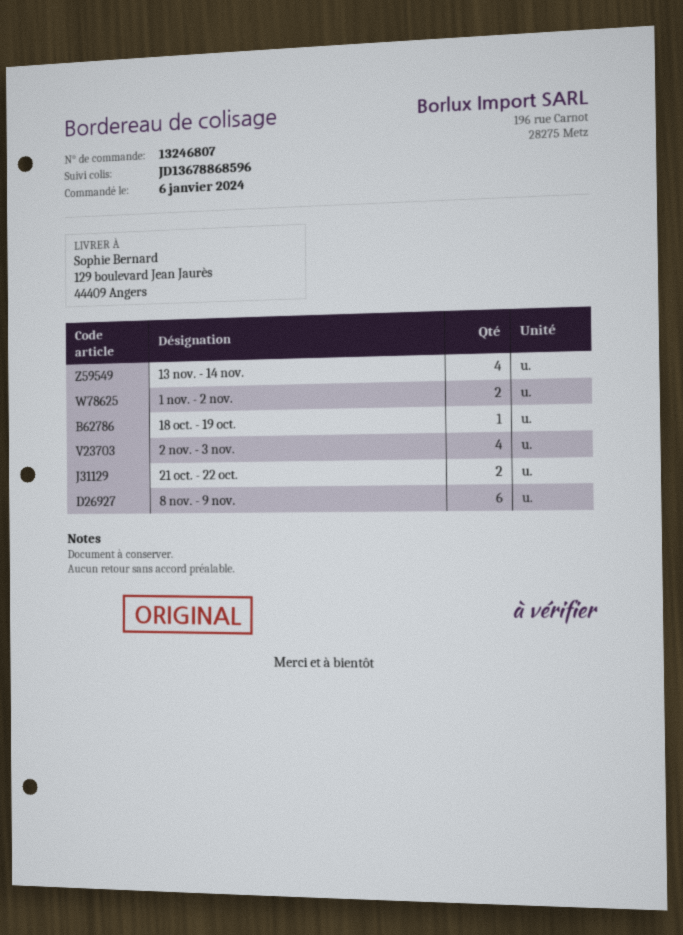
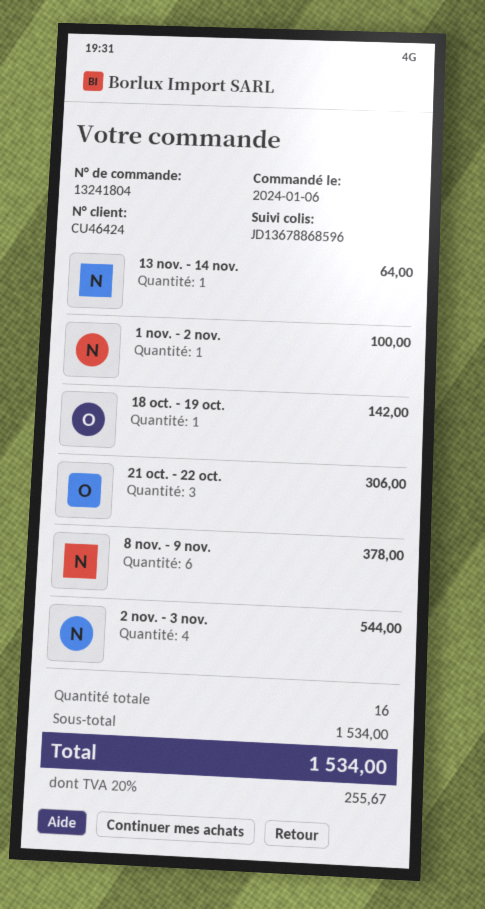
order number: 13246807 -> 13241804
13 nov. - 14 nov.: 4 -> 1
1 nov. - 2 nov.: 2 -> 1
21 oct. - 22 oct.: 2 -> 3

